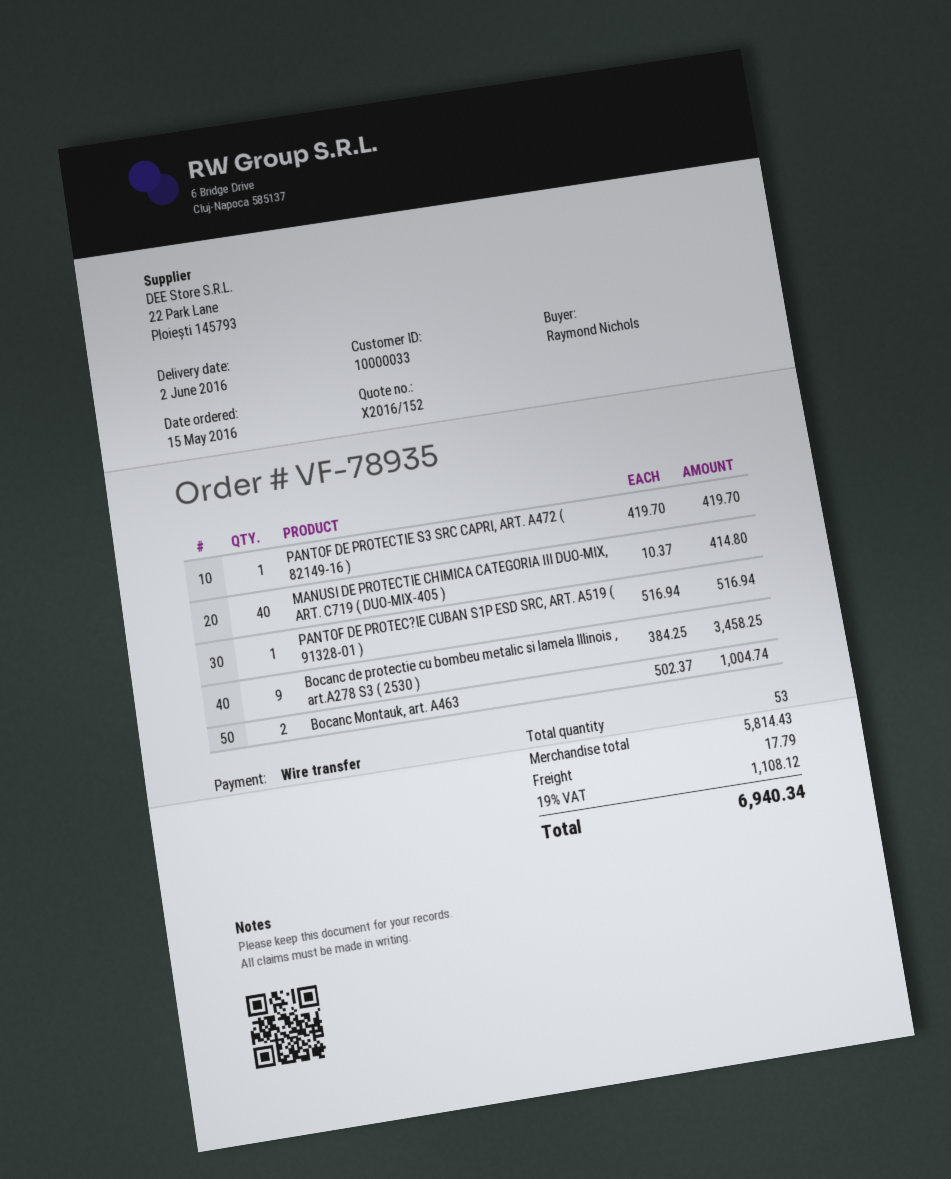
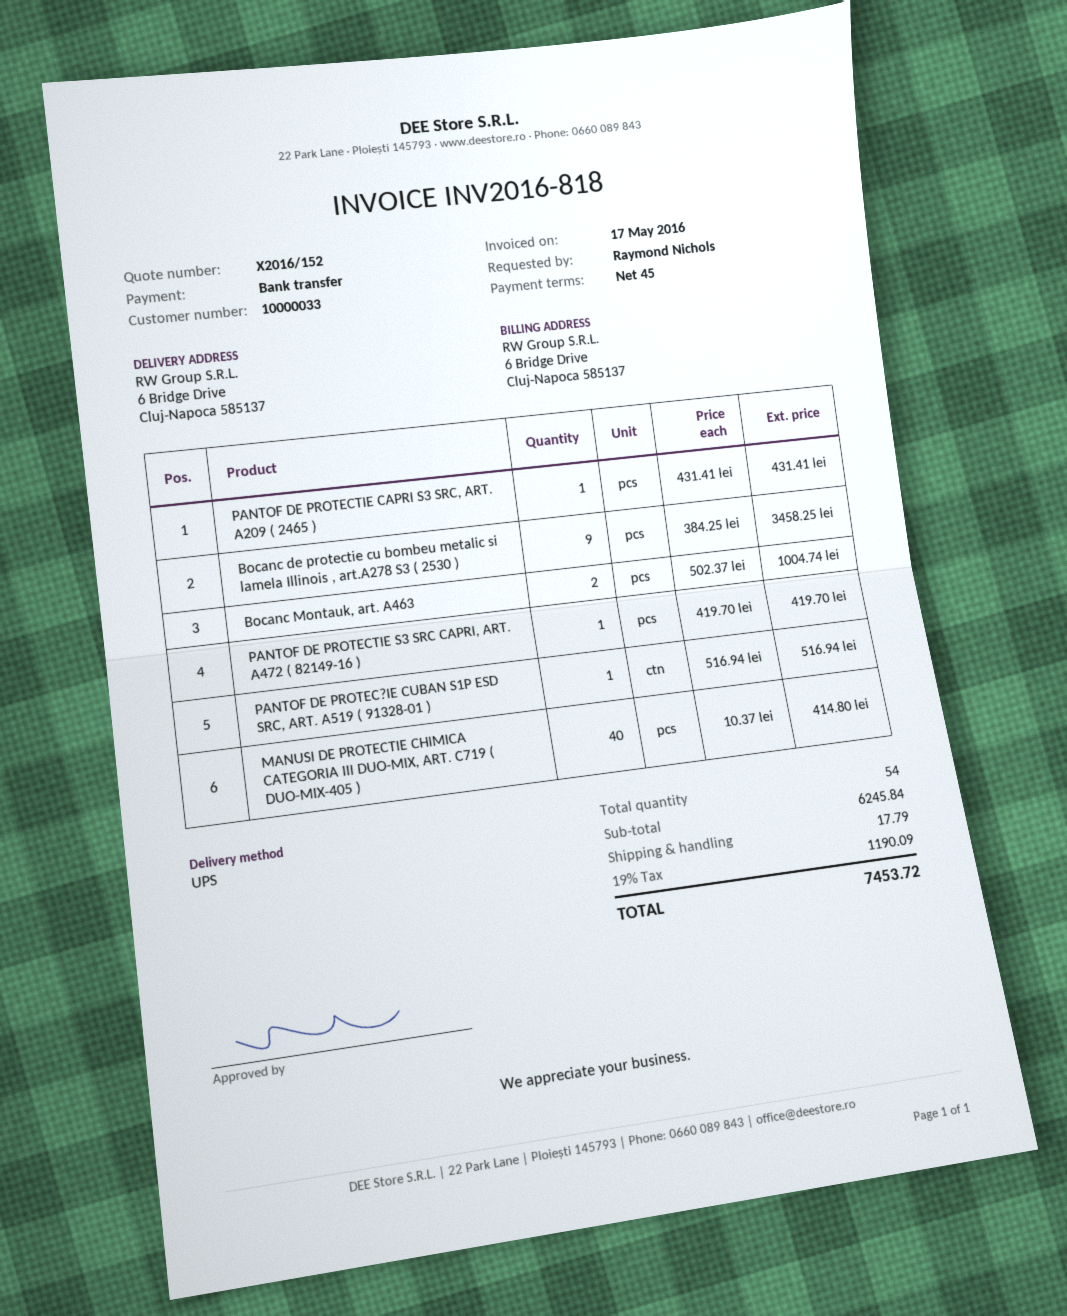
PANTOF DE PROTECTIE CAPRI S3 SRC, ART. A209 ( 2465 ): none -> 1 x 431.41 = 431.41
total quantity: 53 -> 54
subtotal: 5814.43 -> 6245.84
tax: 19% = 1108.12 -> 19% = 1190.09
total: 6940.34 -> 7453.72

